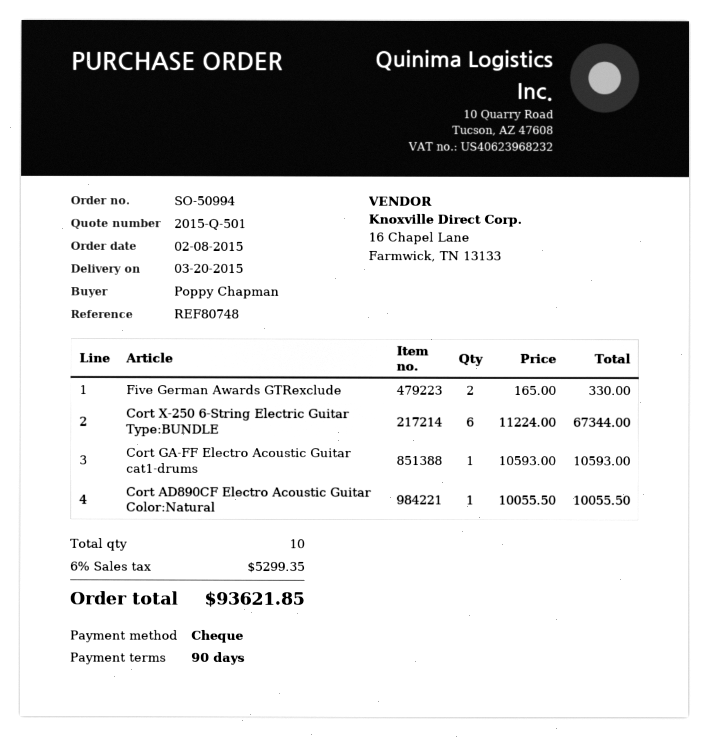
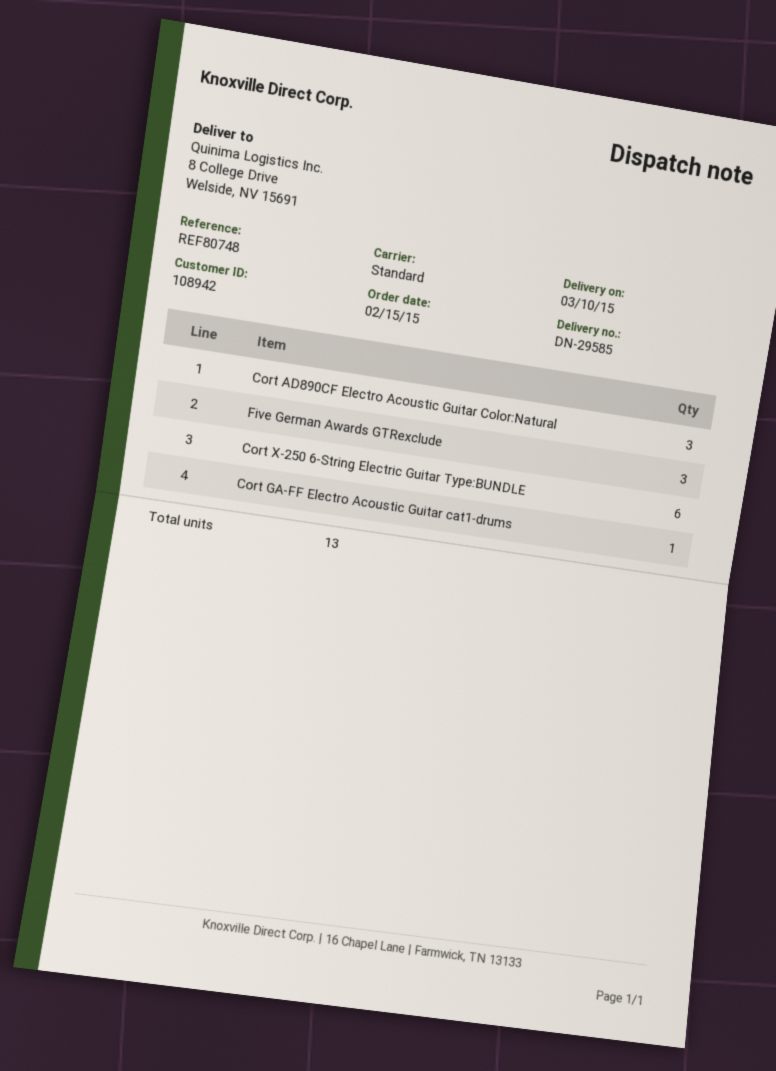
order date: 2015-02-08 -> 2015-02-15
delivery date: 2015-03-20 -> 2015-03-10
Five German Awards GTRexclude: 2 -> 3
Cort AD890CF Electro Acoustic Guitar Color:Natural: 1 -> 3
total quantity: 10 -> 13

